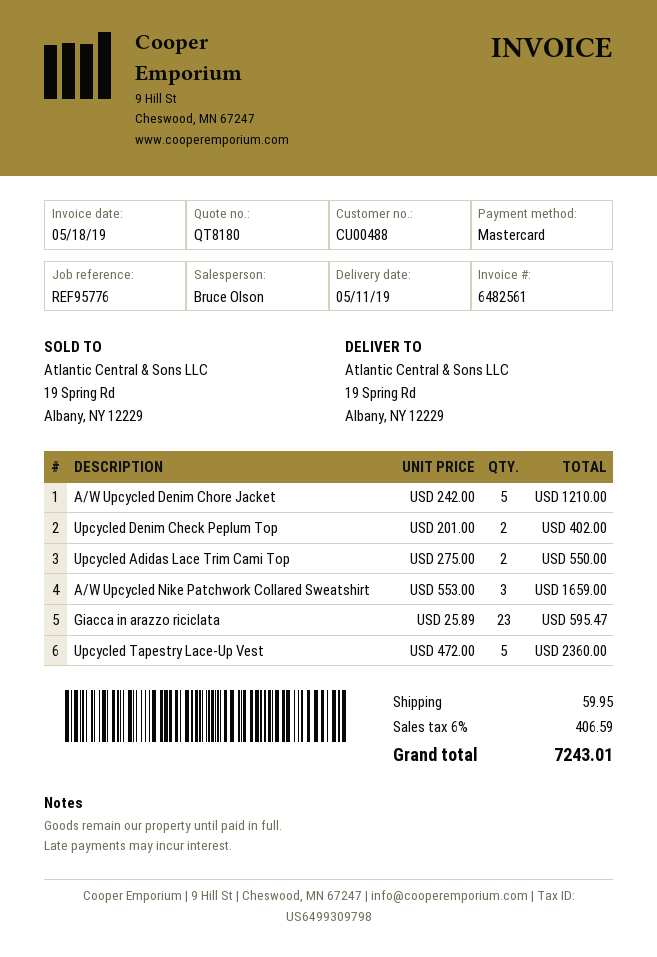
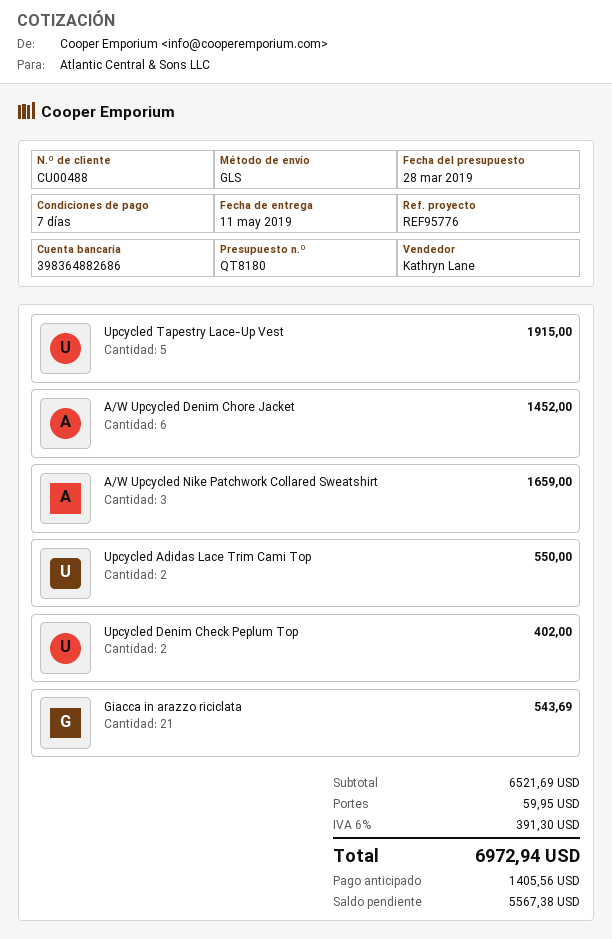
sales rep: Bruce Olson -> Kathryn Lane
A/W Upcycled Denim Chore Jacket: 5 for 1210.00 -> 6 for 1452.00
Giacca in arazzo riciclata: 23 for 595.47 -> 21 for 543.69
Upcycled Tapestry Lace-Up Vest: 5 for 2360.00 -> 5 for 1915.00
tax: 6% = 406.59 -> 6% = 391.30
total: 7243.01 -> 6972.94

